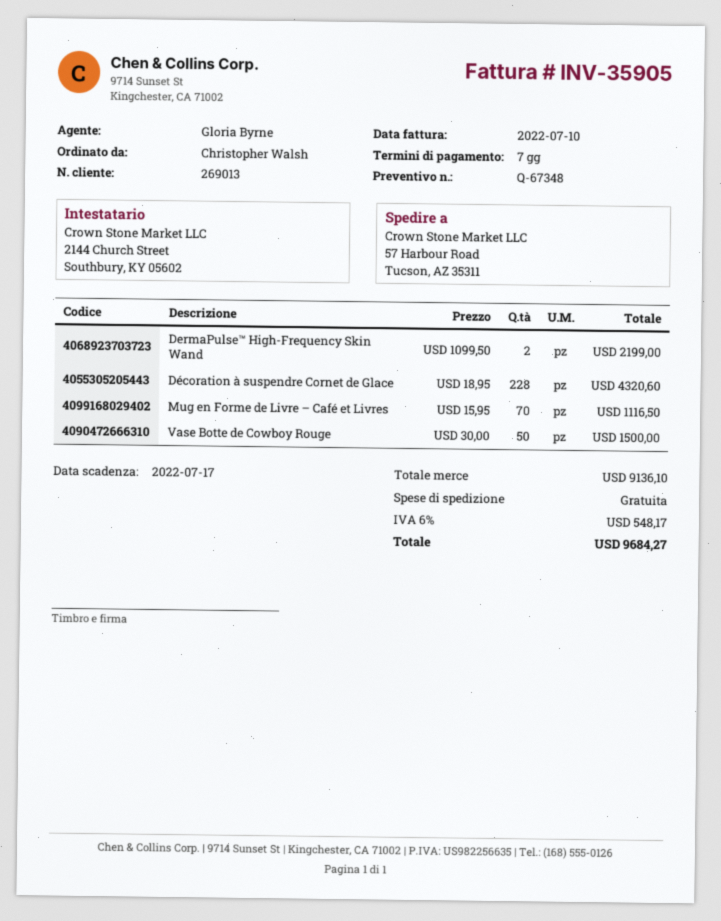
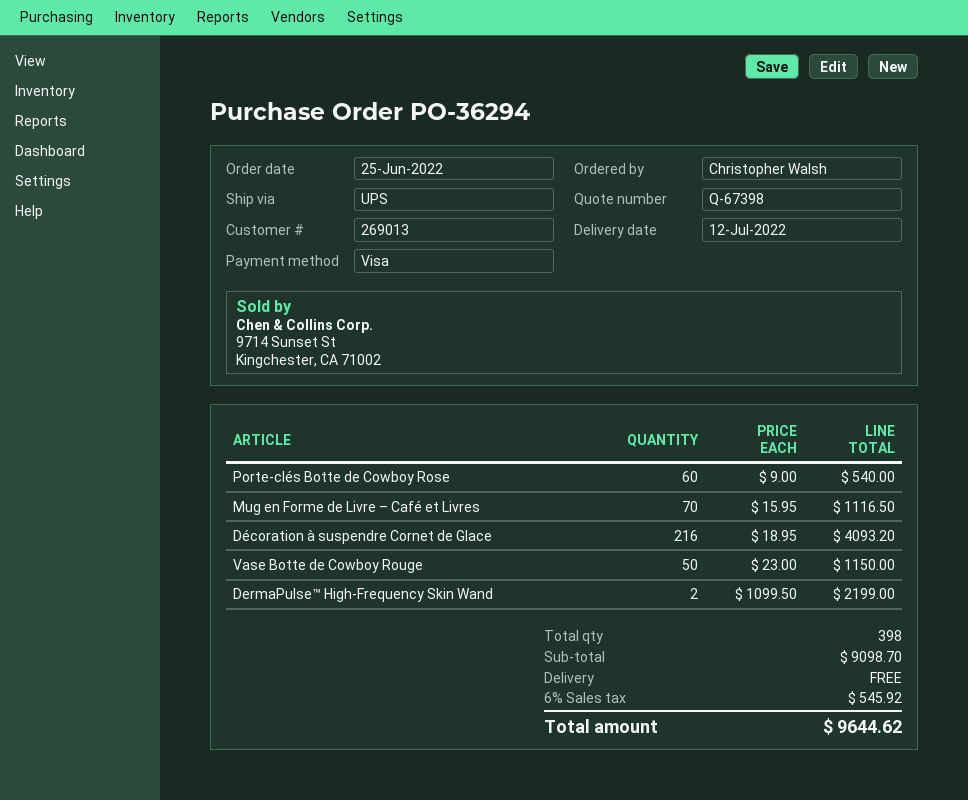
quote number: Q-67348 -> Q-67398
Décoration à suspendre Cornet de Glace: 228 x 18.95 = 4320.60 -> 216 x 18.95 = 4093.20
Vase Botte de Cowboy Rouge: 50 x 30.00 = 1500.00 -> 50 x 23.00 = 1150.00
Porte-clés Botte de Cowboy Rose: none -> 60 x 9.00 = 540.00
subtotal: 9136.10 -> 9098.70
tax: 6% = 548.17 -> 6% = 545.92
total: 9684.27 -> 9644.62

